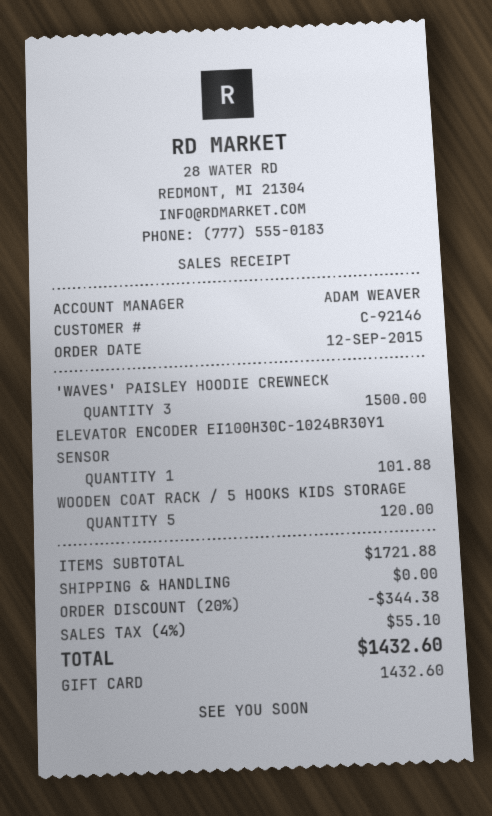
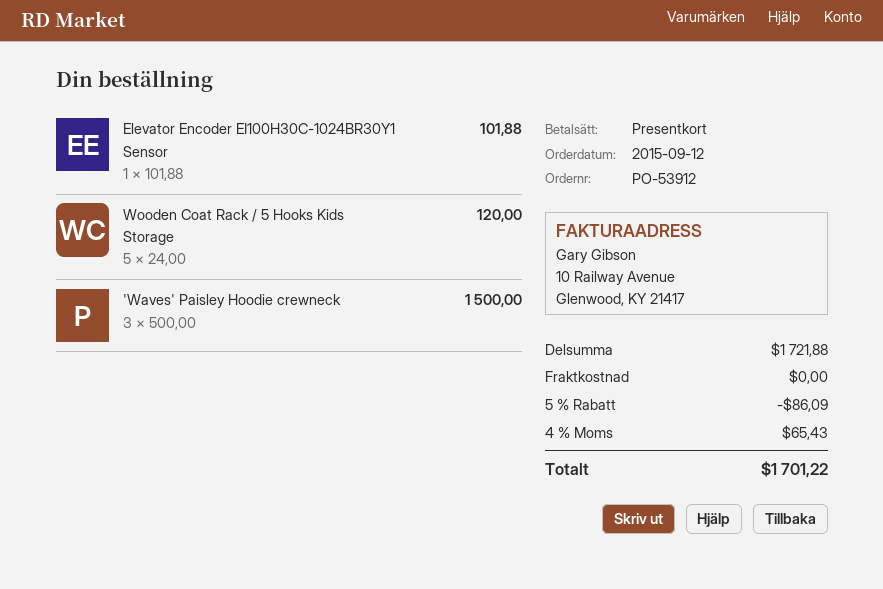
discount: 20% = 344.38 -> 5% = 86.09
tax: 4% = 55.10 -> 4% = 65.43
total: 1432.60 -> 1701.22

